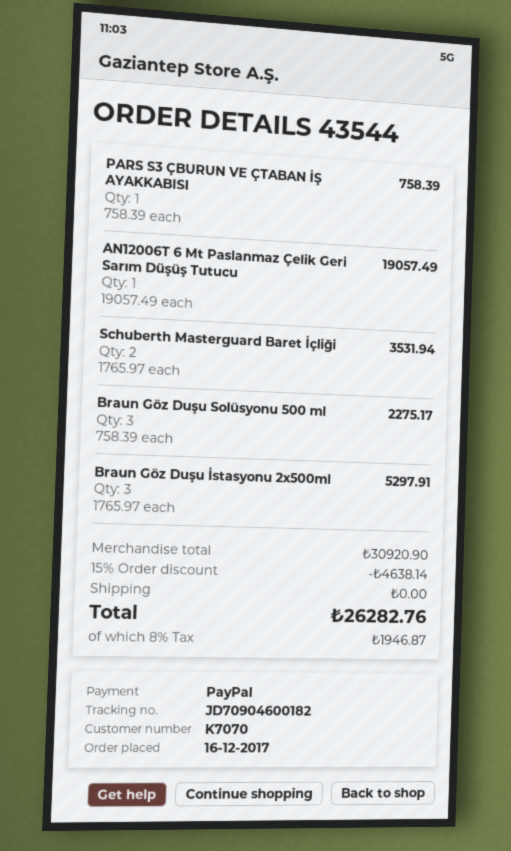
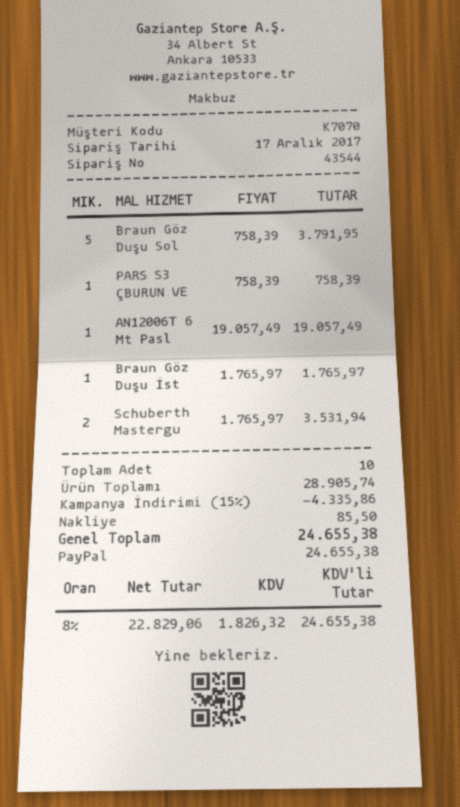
order date: 2017-12-16 -> 2017-12-17
Braun Göz Duşu Solüsyonu 500 ml: 3 x 758.39 = 2275.17 -> 5 x 758.39 = 3791.95
Braun Göz Duşu İstasyonu 2x500ml: 3 x 1765.97 = 5297.91 -> 1 x 1765.97 = 1765.97
subtotal: 30920.90 -> 28905.74
discount: 15% = 4638.14 -> 15% = 4335.86
shipping: 0.00 -> 85.50
tax: 8% = 1946.87 -> 8% = 1826.32
total: 26282.76 -> 24655.38

